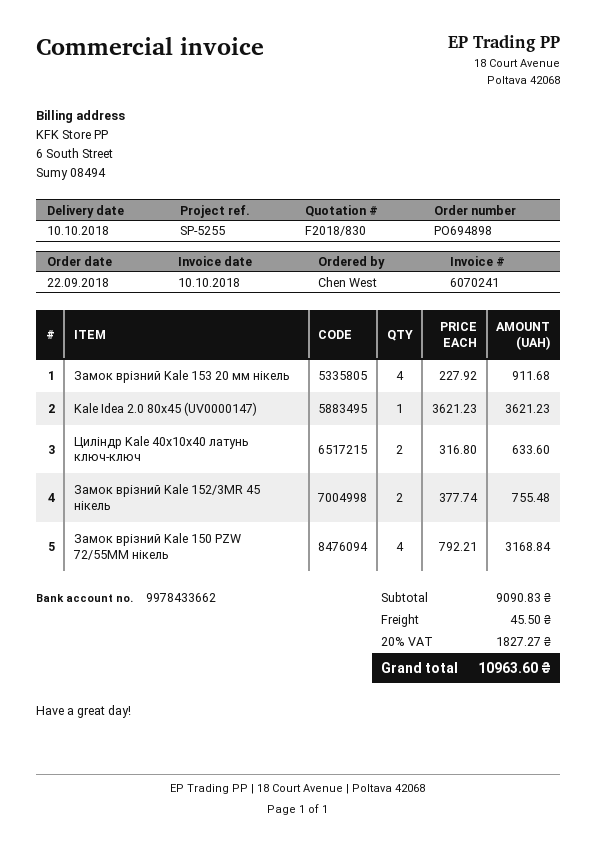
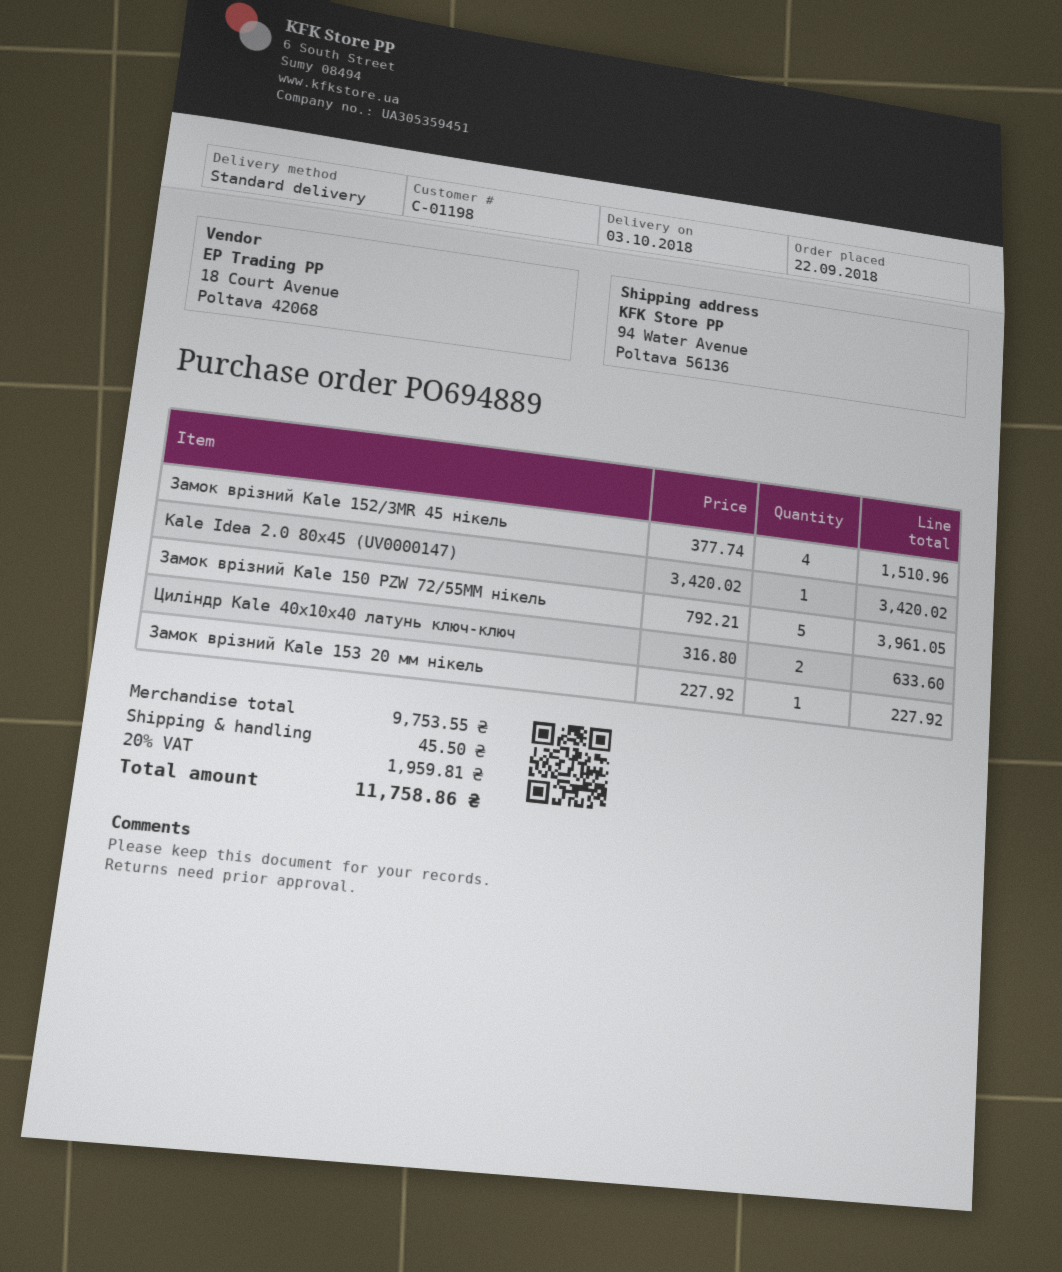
order number: PO694898 -> PO694889
delivery date: 2018-10-10 -> 2018-10-03
Замок врізний Kale 153 20 мм нікель: 4 x 227.92 = 911.68 -> 1 x 227.92 = 227.92
Kale Idea 2.0 80x45 (UV0000147): 1 x 3621.23 = 3621.23 -> 1 x 3420.02 = 3420.02
Замок врізний Kale 152/3MR 45 нікель: 2 x 377.74 = 755.48 -> 4 x 377.74 = 1510.96
Замок врізний Kale 150 PZW 72/55MM нікель: 4 x 792.21 = 3168.84 -> 5 x 792.21 = 3961.05
subtotal: 9090.83 -> 9753.55
tax: 20% = 1827.27 -> 20% = 1959.81
total: 10963.60 -> 11758.86

